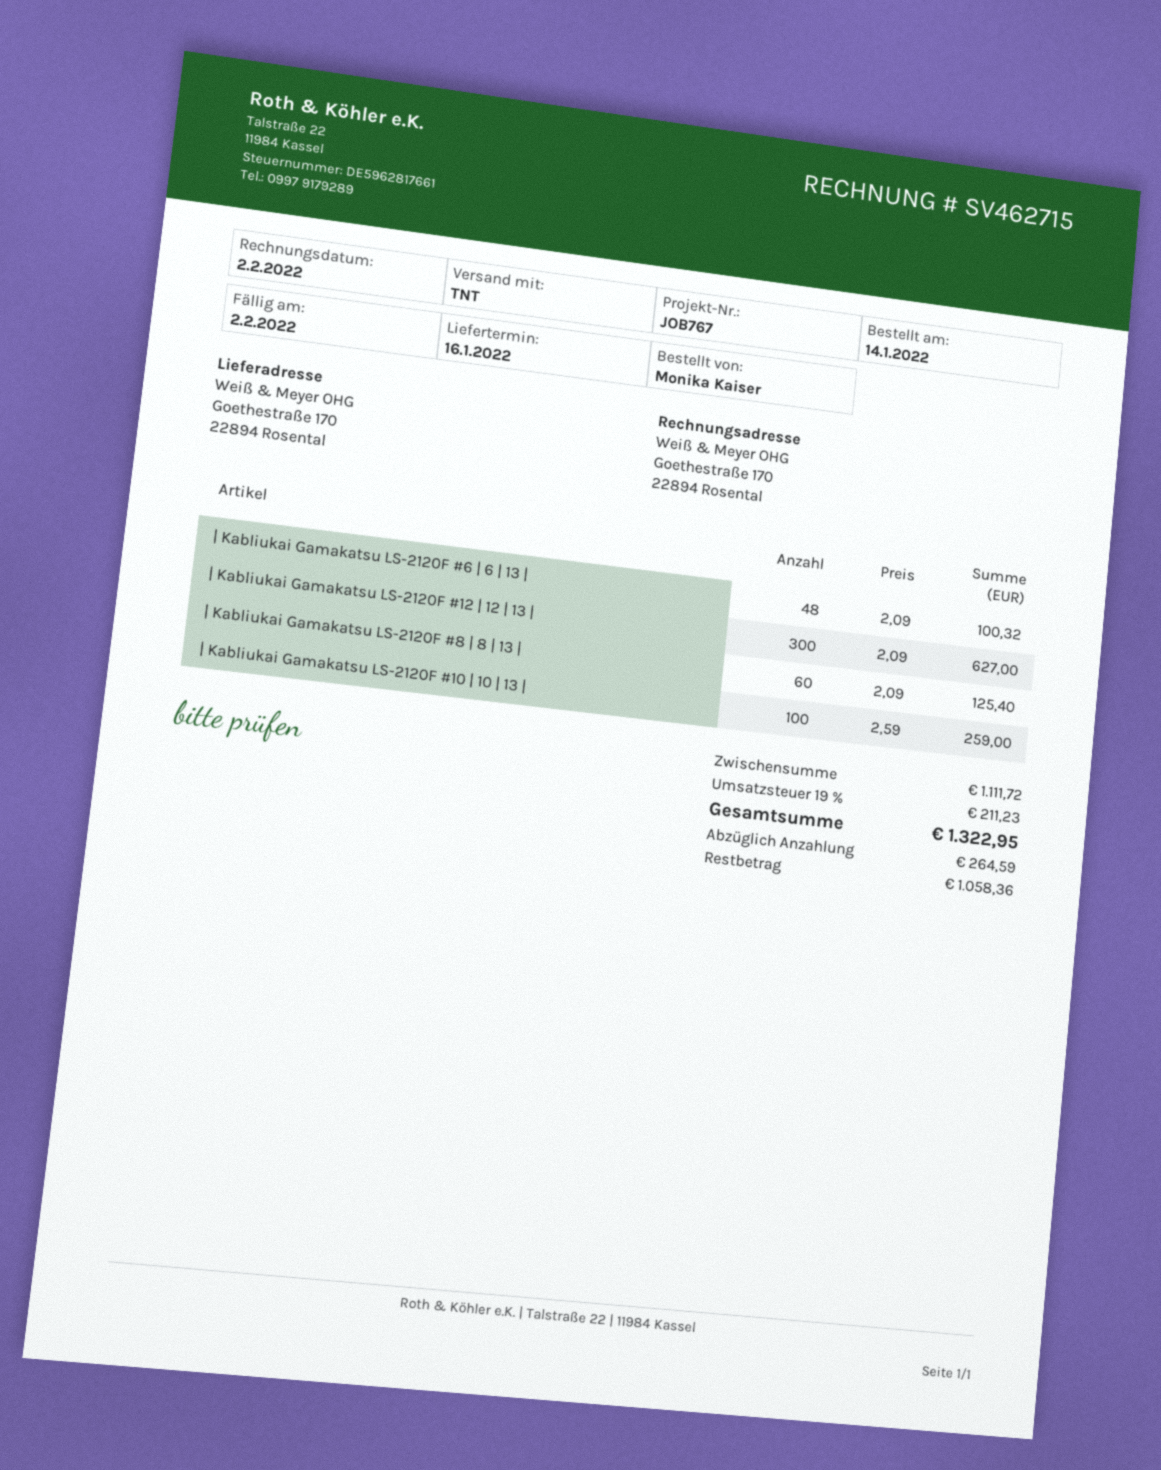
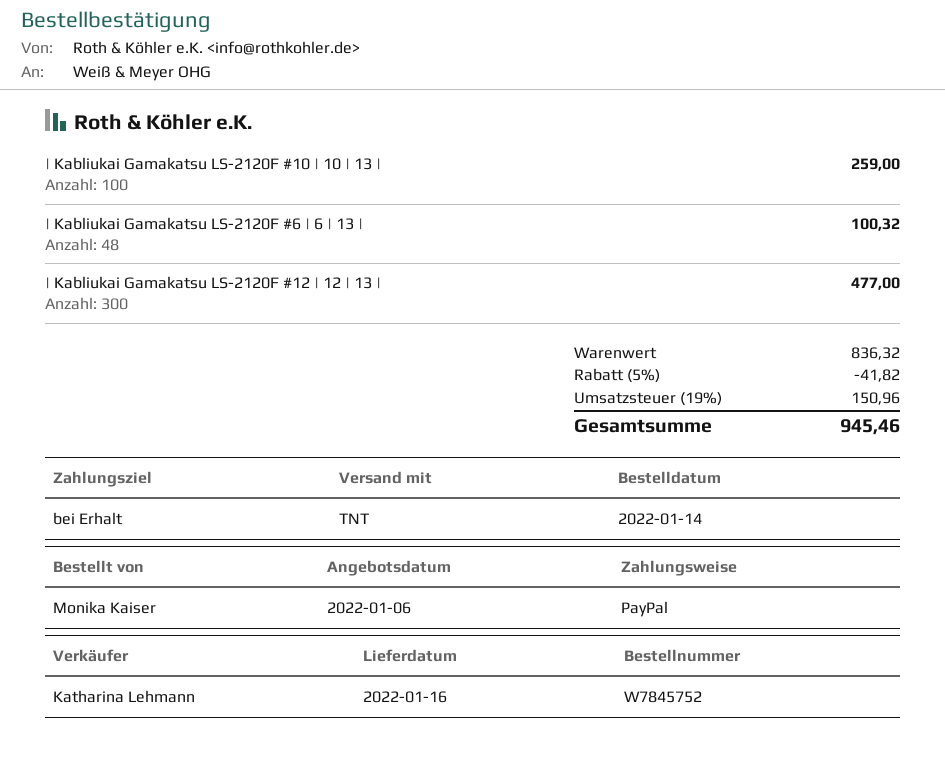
| Kabliukai Gamakatsu LS-2120F #12 | 12 | 13 |: 300 for 627.00 -> 300 for 477.00
| Kabliukai Gamakatsu LS-2120F #8 | 8 | 13 |: 60 for 125.40 -> none
subtotal: 1111.72 -> 836.32
discount: none -> 5% = 41.82
tax: 19% = 211.23 -> 19% = 150.96
total: 1322.95 -> 945.46

